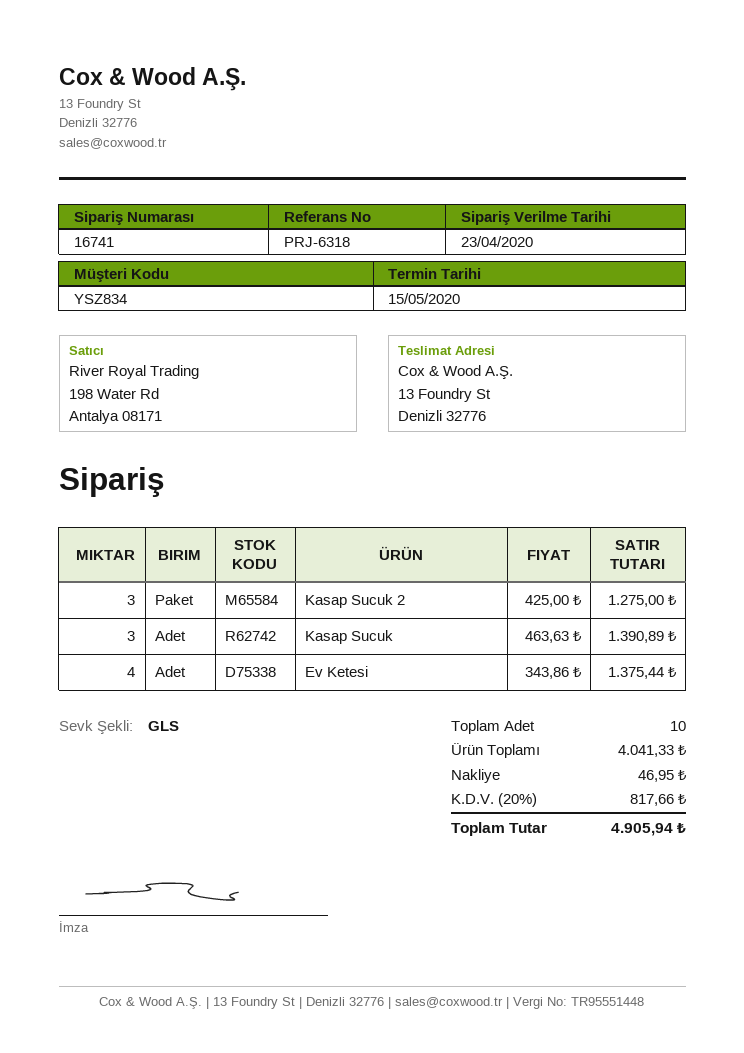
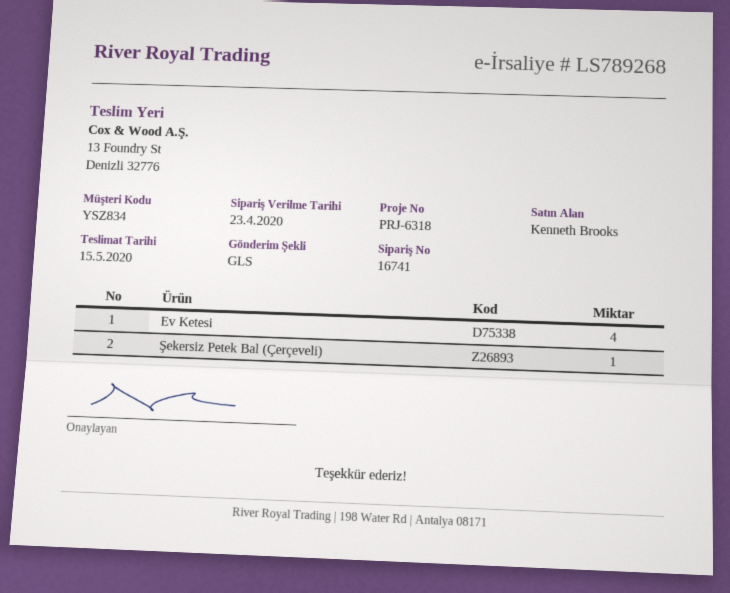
Kasap Sucuk 2: 3 -> none
Kasap Sucuk: 3 -> none
Şekersiz Petek Bal (Çerçeveli): none -> 1

